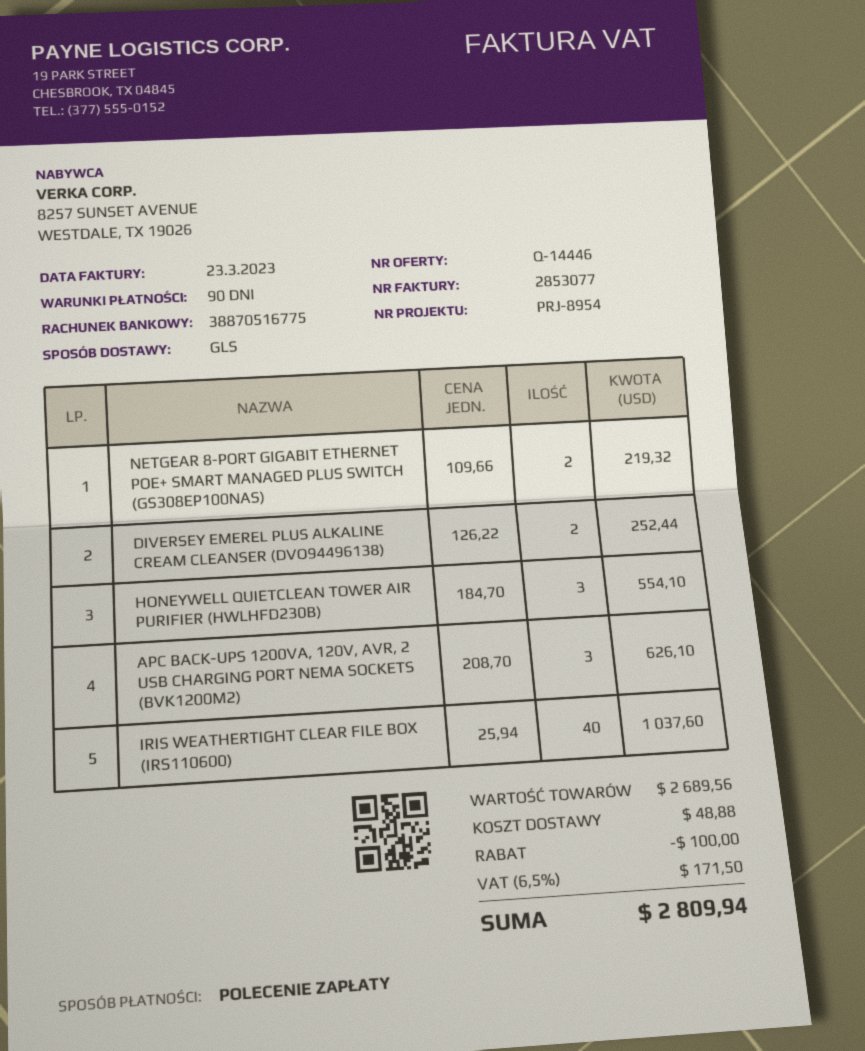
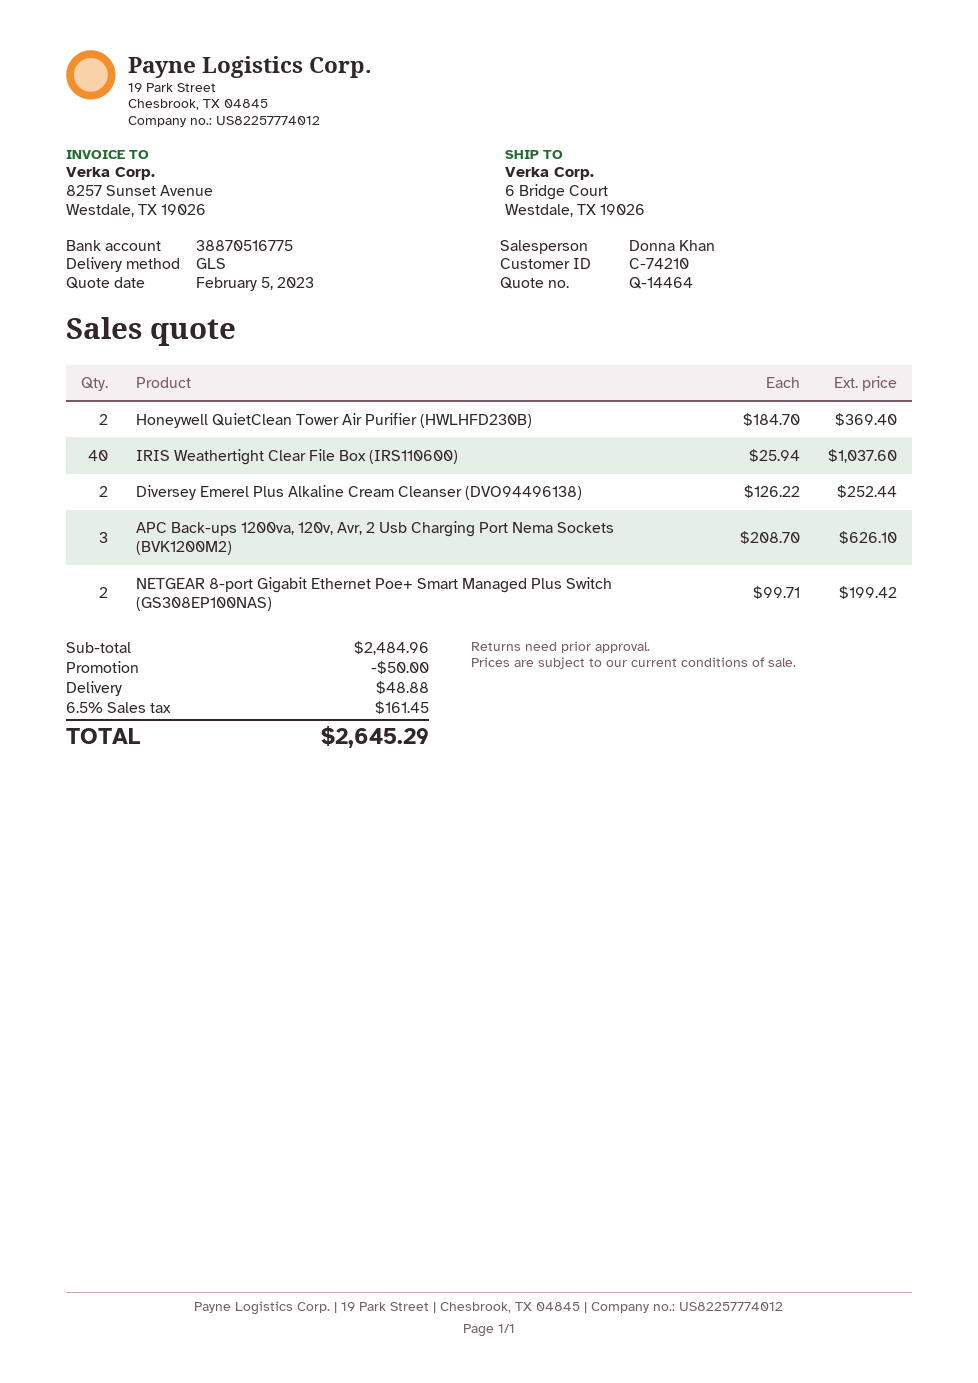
quote number: Q-14446 -> Q-14464
NETGEAR 8-PORT GIGABIT ETHERNET POE+ SMART MANAGED PLUS SWITCH (GS308EP100NAS): 2 x 109.66 = 219.32 -> 2 x 99.71 = 199.42
HONEYWELL QUIETCLEAN TOWER AIR PURIFIER (HWLHFD230B): 3 x 184.70 = 554.10 -> 2 x 184.70 = 369.40
subtotal: 2689.56 -> 2484.96
discount: 100.00 -> 50.00
tax: 6.5% = 171.50 -> 6.5% = 161.45
total: 2809.94 -> 2645.29

